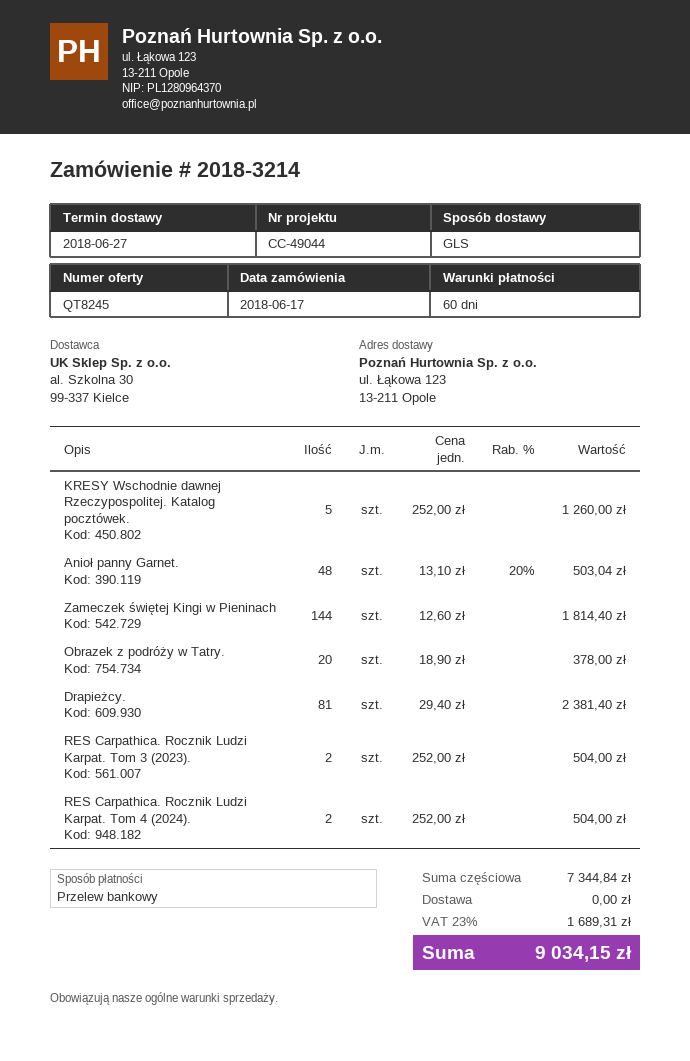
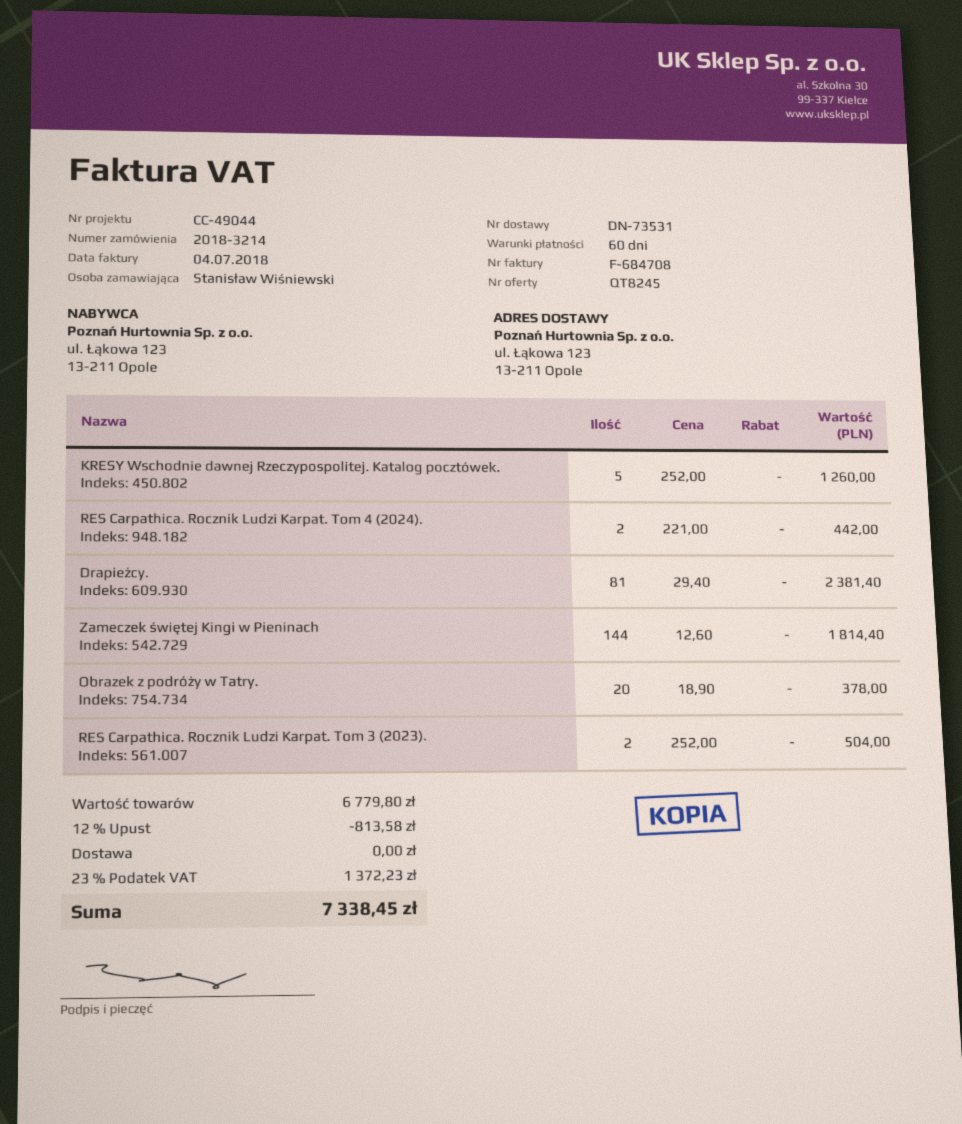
Anioł panny Garnet.: 48 x 13.10 - 20% = 503.04 -> none
RES Carpathica. Rocznik Ludzi Karpat. Tom 4 (2024).: 2 x 252.00 = 504.00 -> 2 x 221.00 = 442.00
subtotal: 7344.84 -> 6779.80
discount: none -> 12% = 813.58
tax: 23% = 1689.31 -> 23% = 1372.23
total: 9034.15 -> 7338.45

